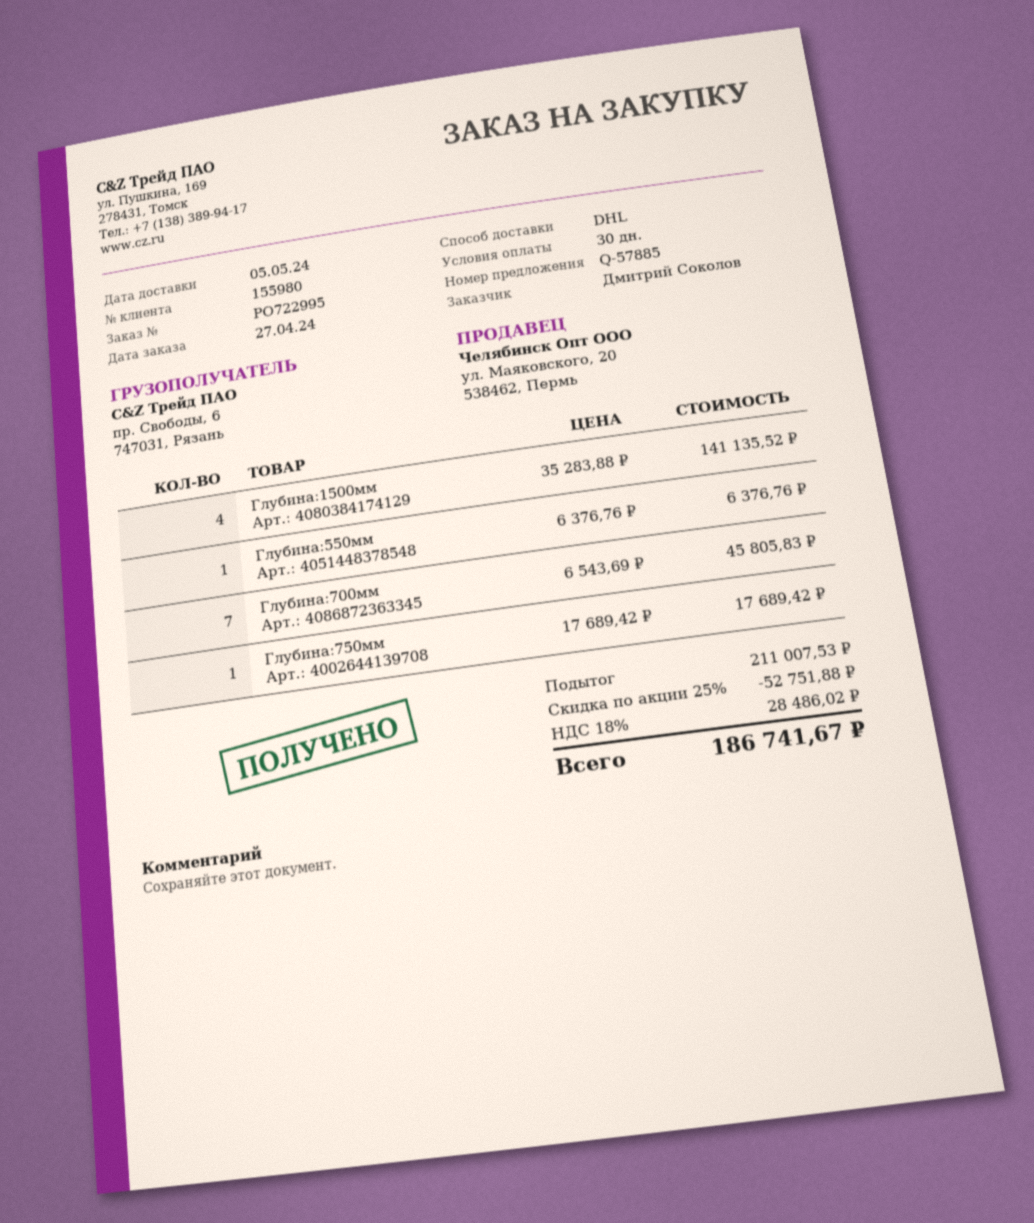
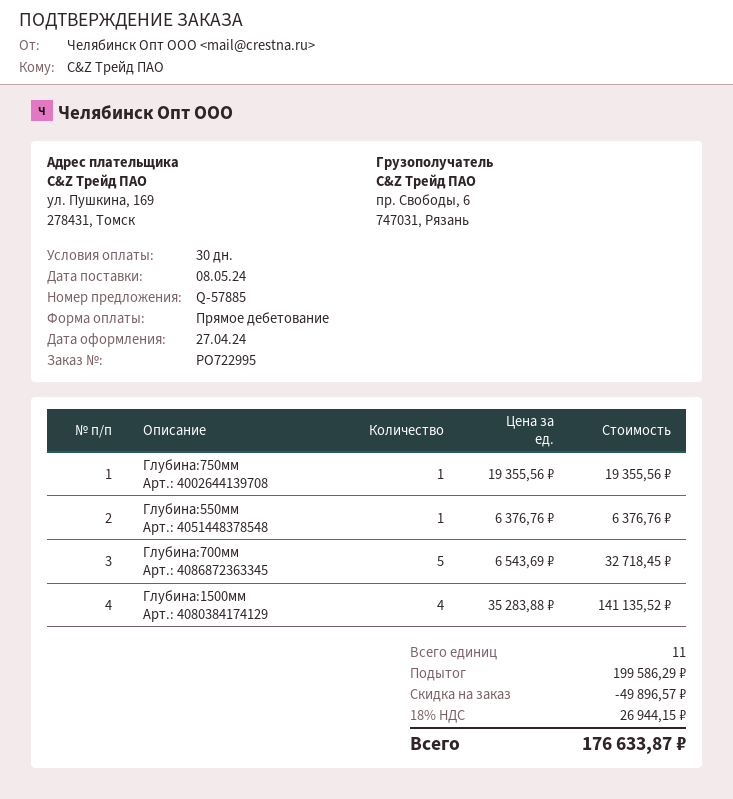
delivery date: 2024-05-05 -> 2024-05-08
Глубина:700мм: 7 x 6543.69 = 45805.83 -> 5 x 6543.69 = 32718.45
Глубина:750мм: 1 x 17689.42 = 17689.42 -> 1 x 19355.56 = 19355.56
subtotal: 211007.53 -> 199586.29
discount: 52751.88 -> 49896.57
tax: 18% = 28486.02 -> 18% = 26944.15
total: 186741.67 -> 176633.87

